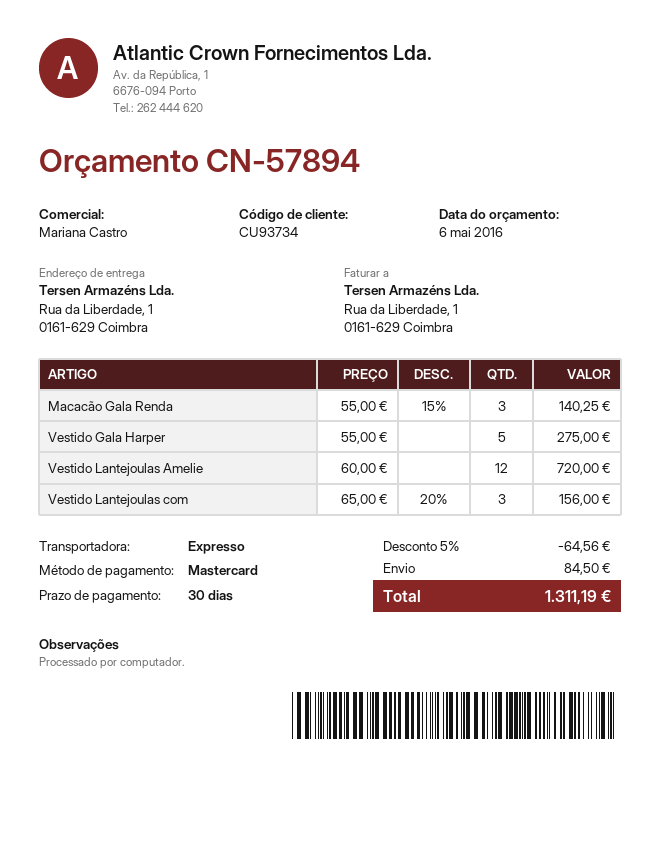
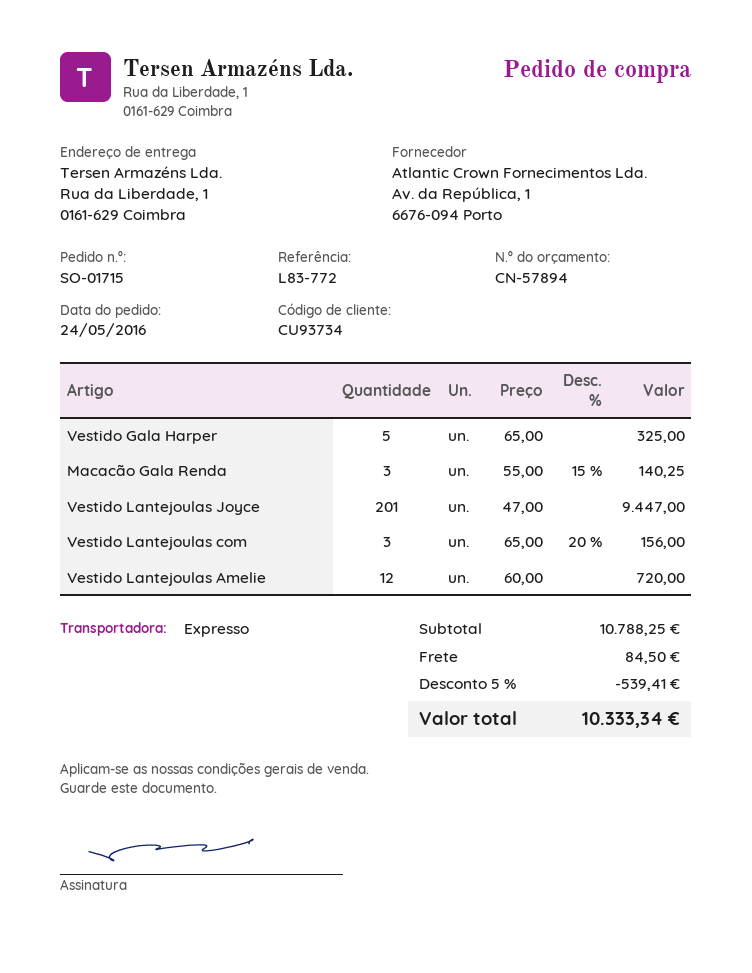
Vestido Gala Harper: 5 x 55.00 = 275.00 -> 5 x 65.00 = 325.00
Vestido Lantejoulas Joyce: none -> 201 x 47.00 = 9447.00
discount: 5% = 64.56 -> 5% = 539.41
total: 1311.19 -> 10333.34

